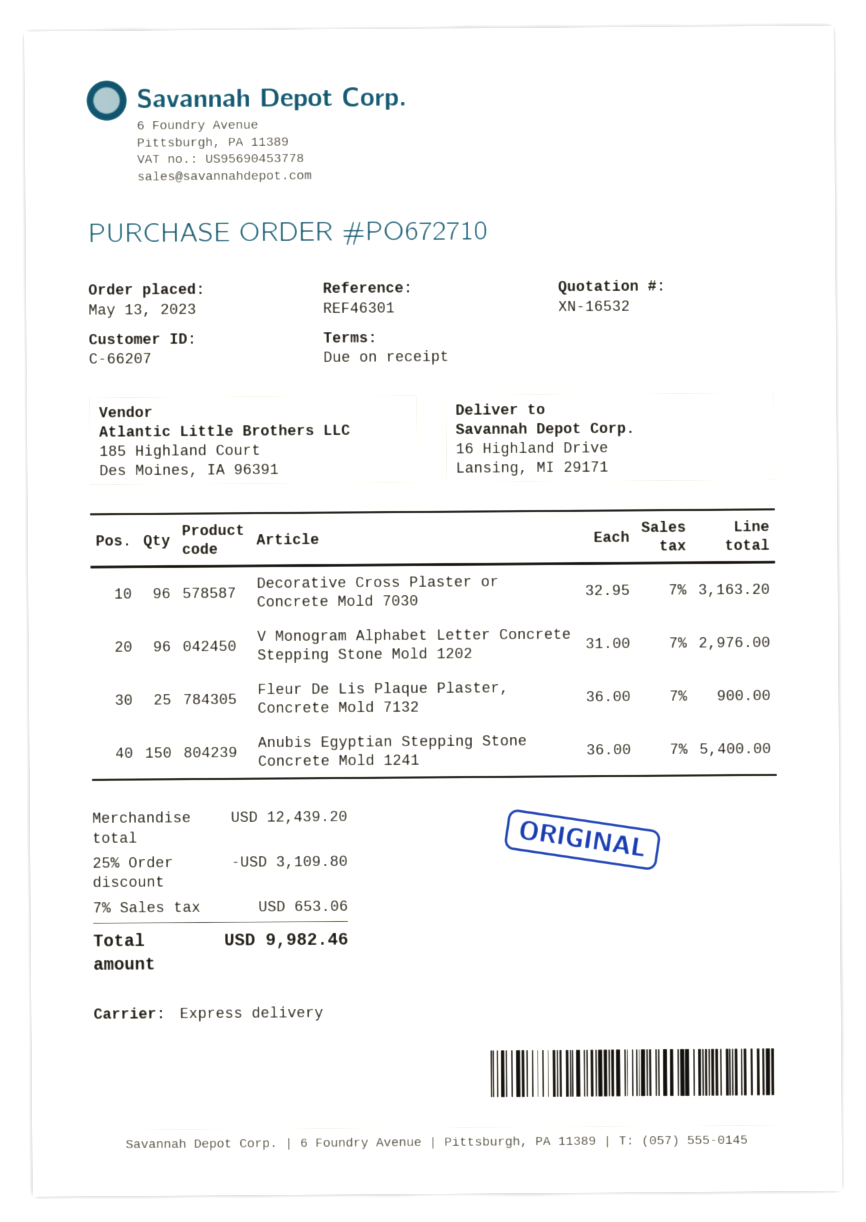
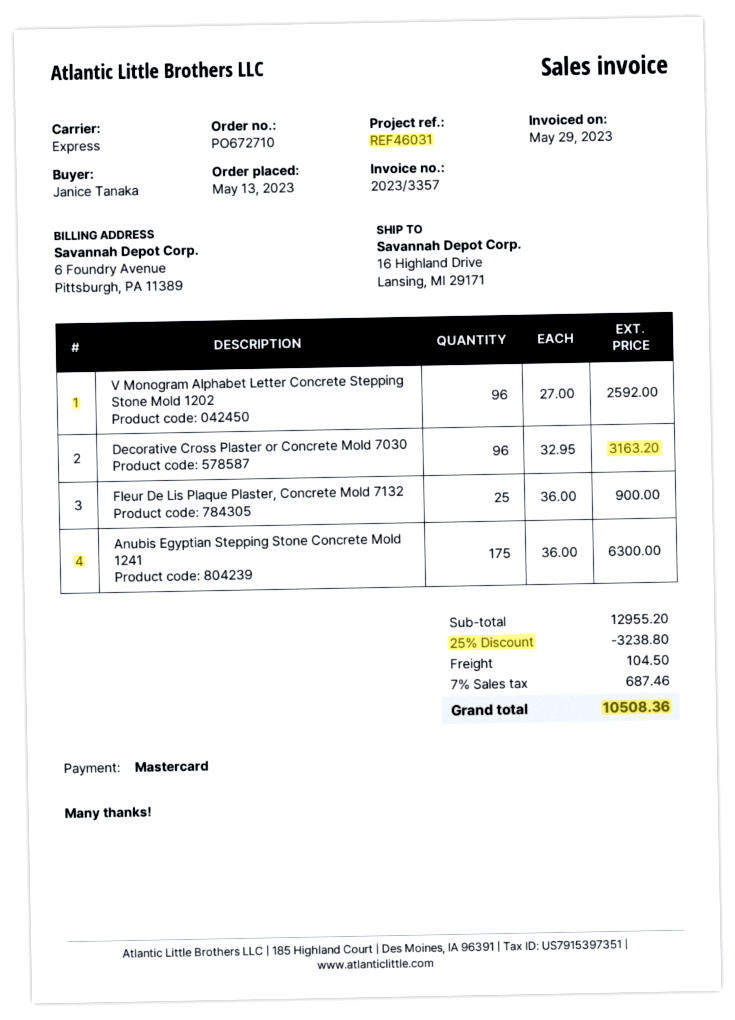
reference: REF46301 -> REF46031
V Monogram Alphabet Letter Concrete Stepping Stone Mold 1202: 96 x 31.00 = 2976.00 -> 96 x 27.00 = 2592.00
Anubis Egyptian Stepping Stone Concrete Mold 1241: 150 x 36.00 = 5400.00 -> 175 x 36.00 = 6300.00
subtotal: 12439.20 -> 12955.20
discount: 25% = 3109.80 -> 25% = 3238.80
shipping: none -> 104.50
tax: 7% = 653.06 -> 7% = 687.46
total: 9982.46 -> 10508.36

